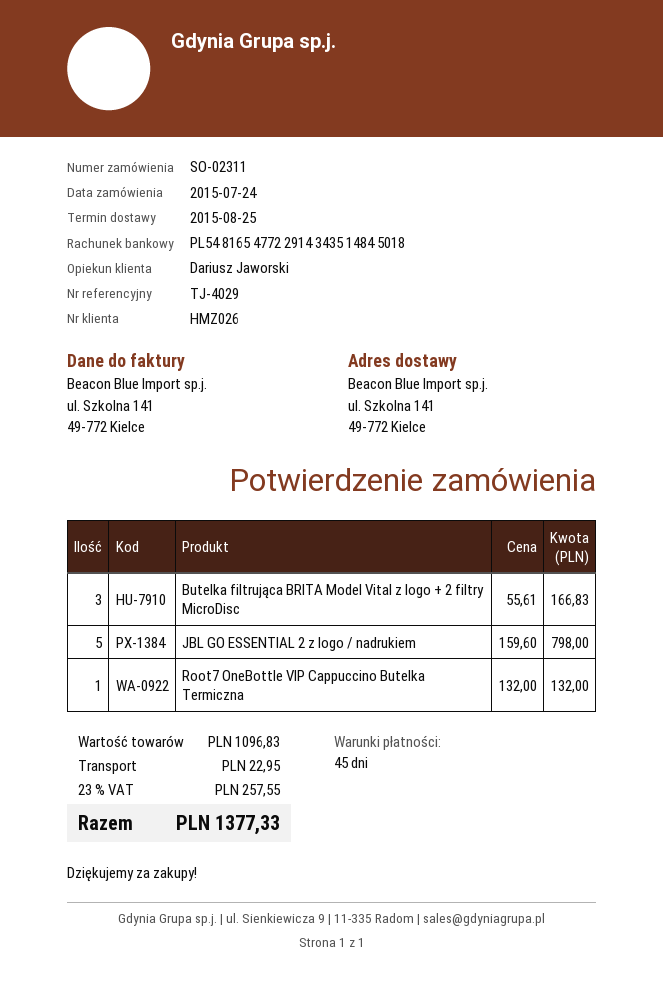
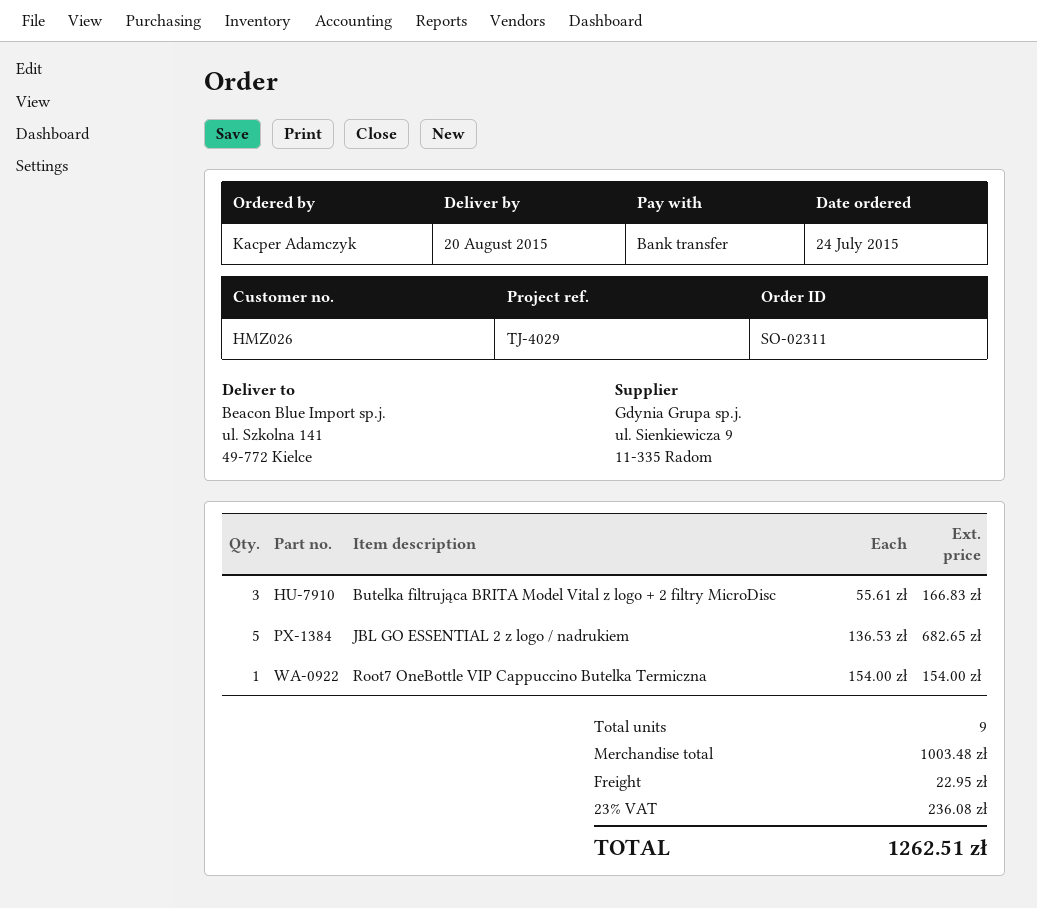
delivery date: 2015-08-25 -> 2015-08-20
JBL GO ESSENTIAL 2 z logo / nadrukiem: 5 x 159.60 = 798.00 -> 5 x 136.53 = 682.65
Root7 OneBottle VIP Cappuccino Butelka Termiczna: 1 x 132.00 = 132.00 -> 1 x 154.00 = 154.00
subtotal: 1096.83 -> 1003.48
tax: 23% = 257.55 -> 23% = 236.08
total: 1377.33 -> 1262.51

